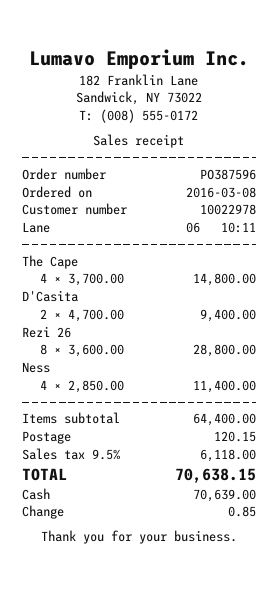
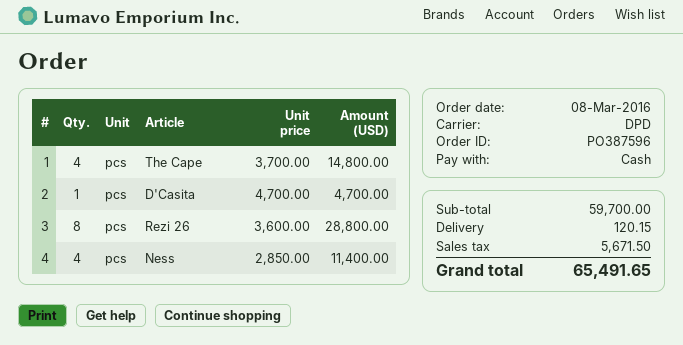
D'Casita: 2 x 4700.00 = 9400.00 -> 1 x 4700.00 = 4700.00
subtotal: 64400.00 -> 59700.00
tax: 6118.00 -> 5671.50
total: 70638.15 -> 65491.65

